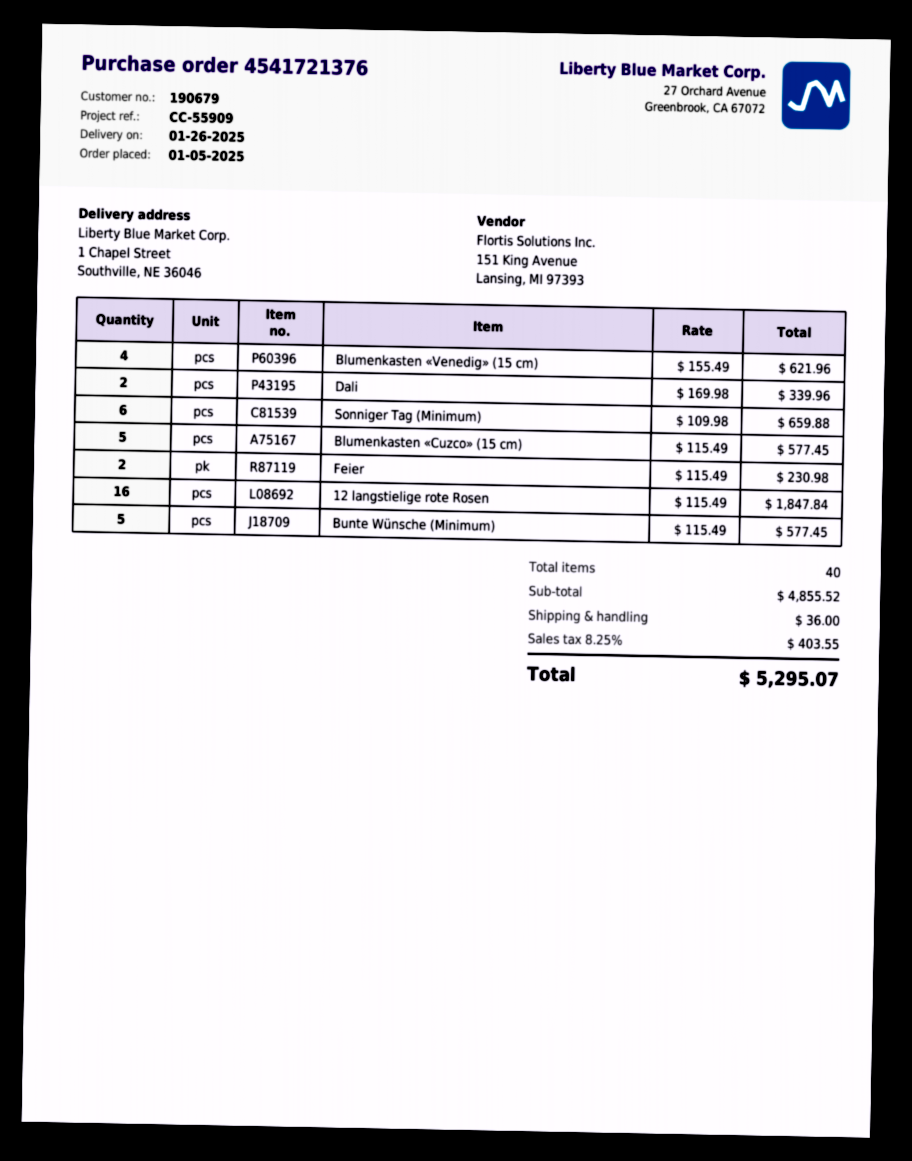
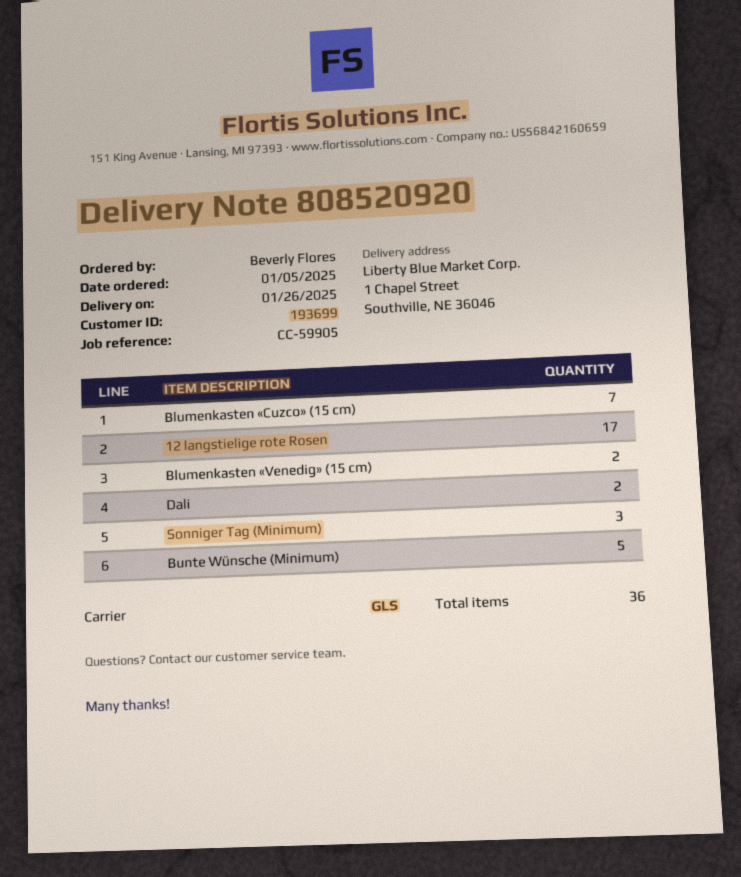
customer number: 190679 -> 193699
reference: CC-55909 -> CC-59905
Blumenkasten «Venedig» (15 cm): 4 -> 2
Sonniger Tag (Minimum): 6 -> 3
Blumenkasten «Cuzco» (15 cm): 5 -> 7
Feier: 2 -> none
12 langstielige rote Rosen: 16 -> 17
total quantity: 40 -> 36

